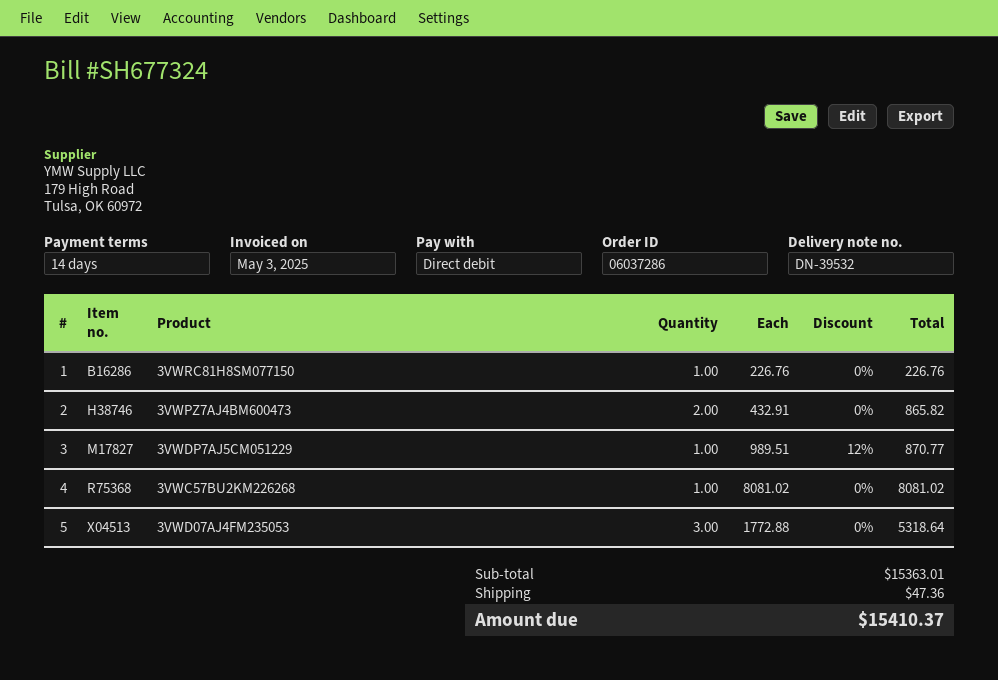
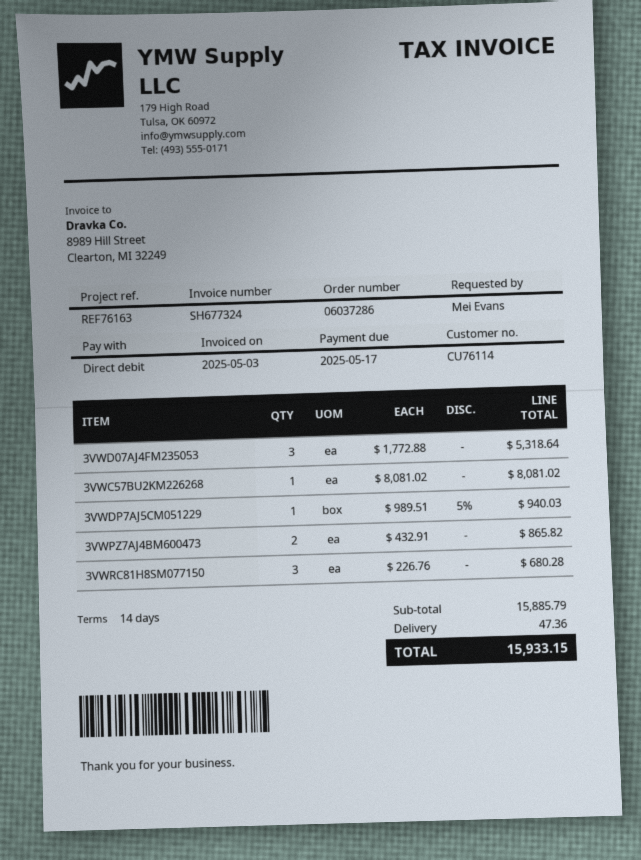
3VWRC81H8SM077150: 1 x 226.76 = 226.76 -> 3 x 226.76 = 680.28
3VWDP7AJ5CM051229: 1 x 989.51 - 12% = 870.77 -> 1 x 989.51 - 5% = 940.03
subtotal: 15363.01 -> 15885.79
total: 15410.37 -> 15933.15

